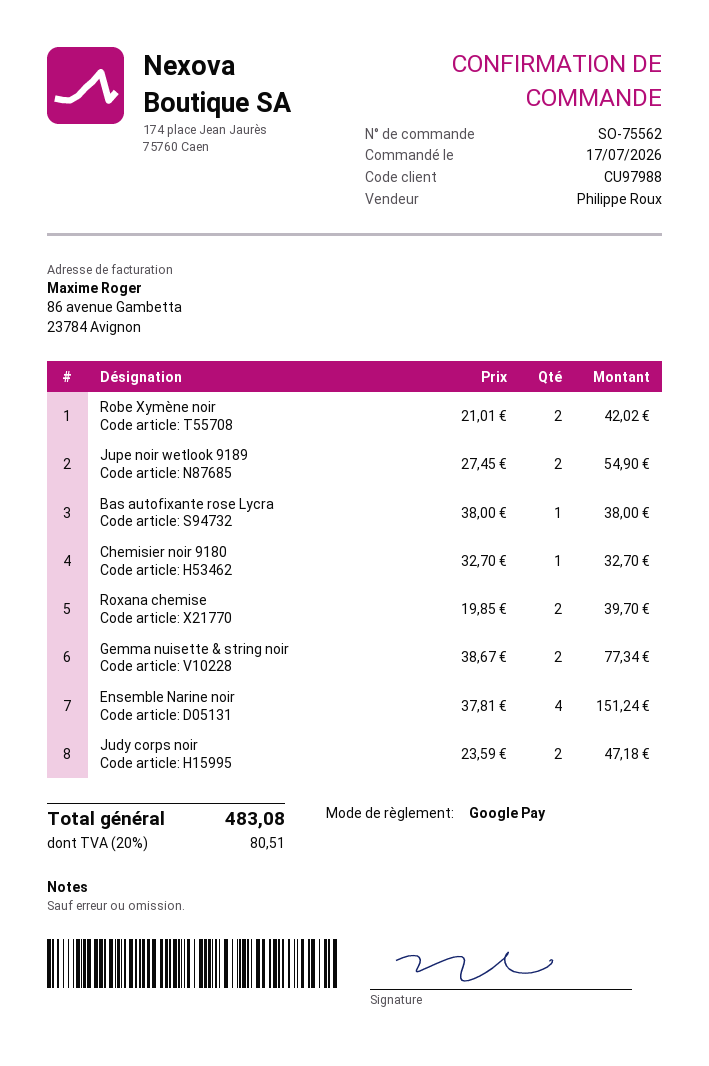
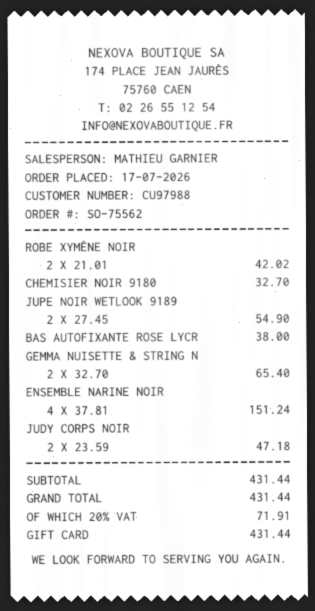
sales rep: Philippe Roux -> MATHIEU GARNIER
payment method: Google Pay -> gift card
Roxana chemise: 2 x 19.85 = 39.70 -> none
Gemma nuisette & string noir: 2 x 38.67 = 77.34 -> 2 x 32.70 = 65.40
tax: 20% = 80.51 -> 20% = 71.91
total: 483.08 -> 431.44

